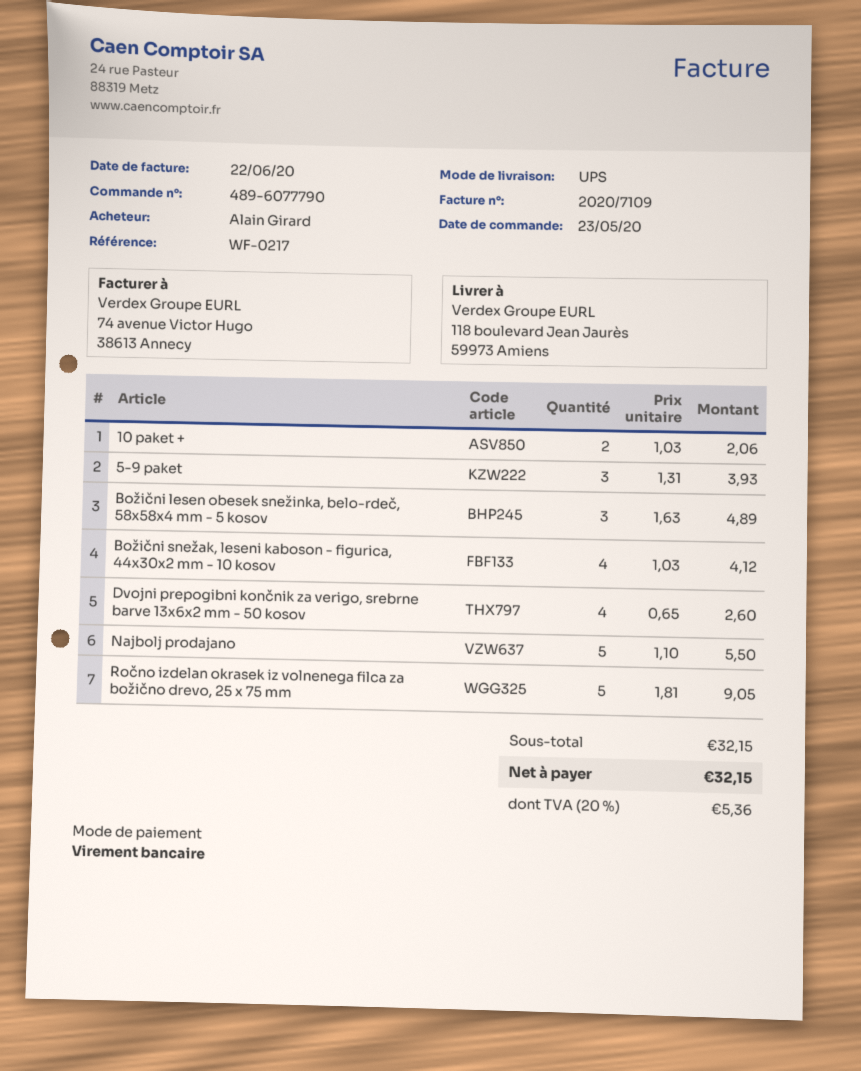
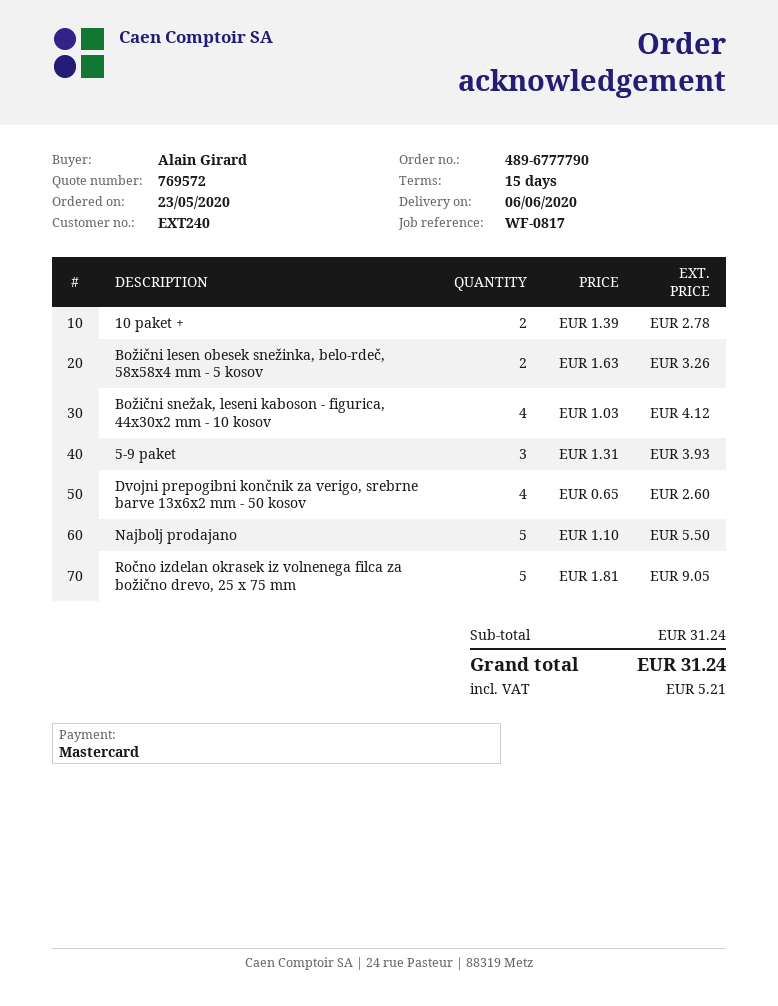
order number: 489-6077790 -> 489-6777790
reference: WF-0217 -> WF-0817
payment method: bank transfer -> Mastercard
10 paket +: 2 x 1.03 = 2.06 -> 2 x 1.39 = 2.78
Božični lesen obesek snežinka, belo-rdeč, 58x58x4 mm - 5 kosov: 3 x 1.63 = 4.89 -> 2 x 1.63 = 3.26
subtotal: 32.15 -> 31.24
tax: 5.36 -> 5.21
total: 32.15 -> 31.24

